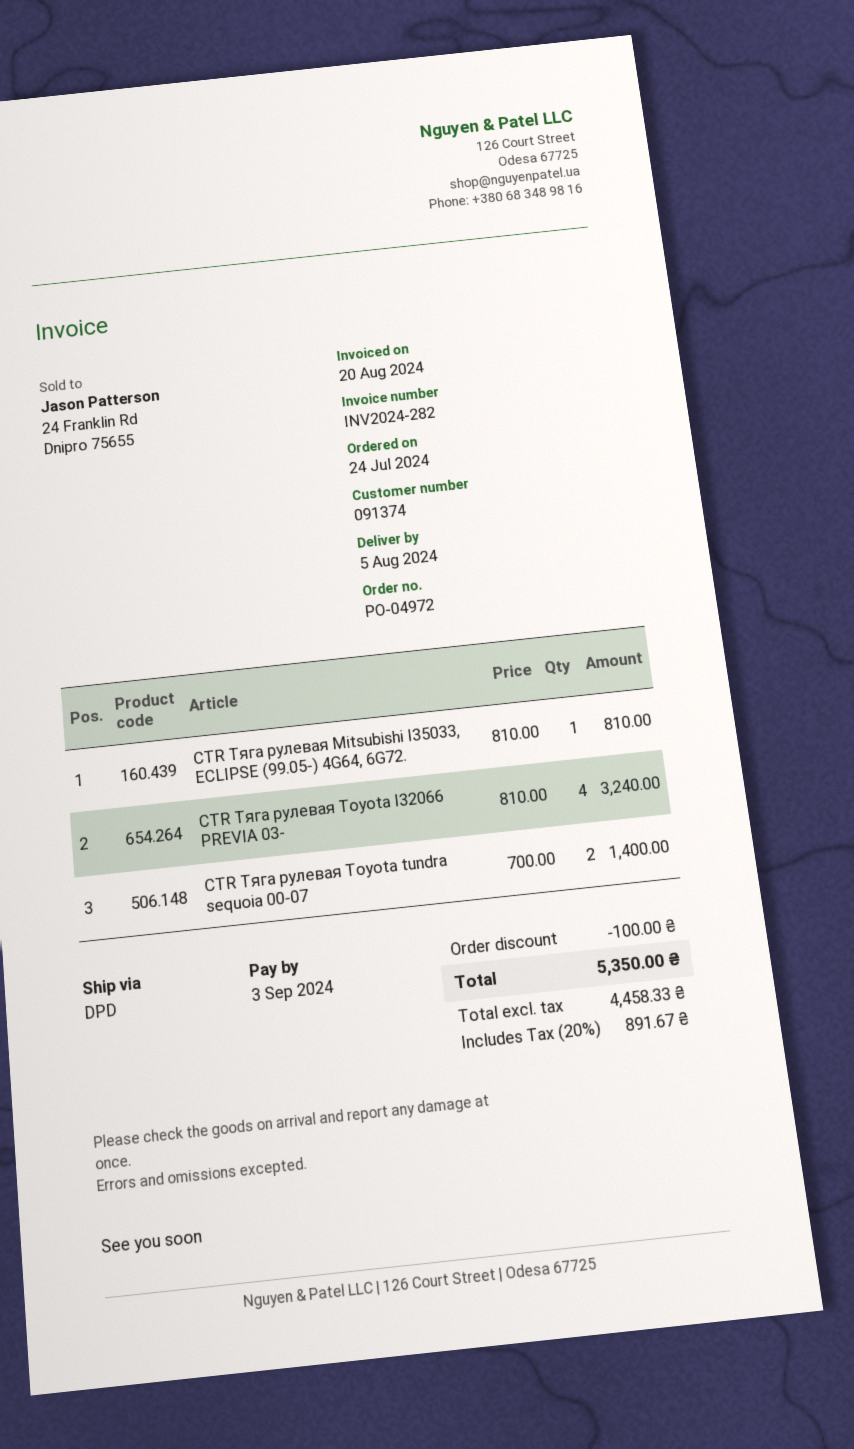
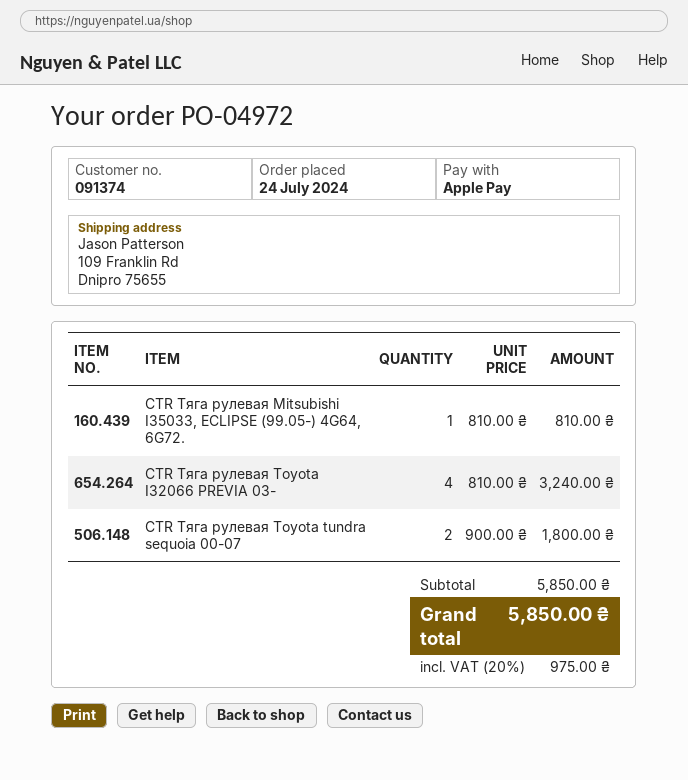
CTR Тяга рулевая Toyota tundra sequoia 00-07: 2 x 700.00 = 1400.00 -> 2 x 900.00 = 1800.00
discount: 100.00 -> none
tax: 20% = 891.67 -> 20% = 975.00
total: 5350.00 -> 5850.00

